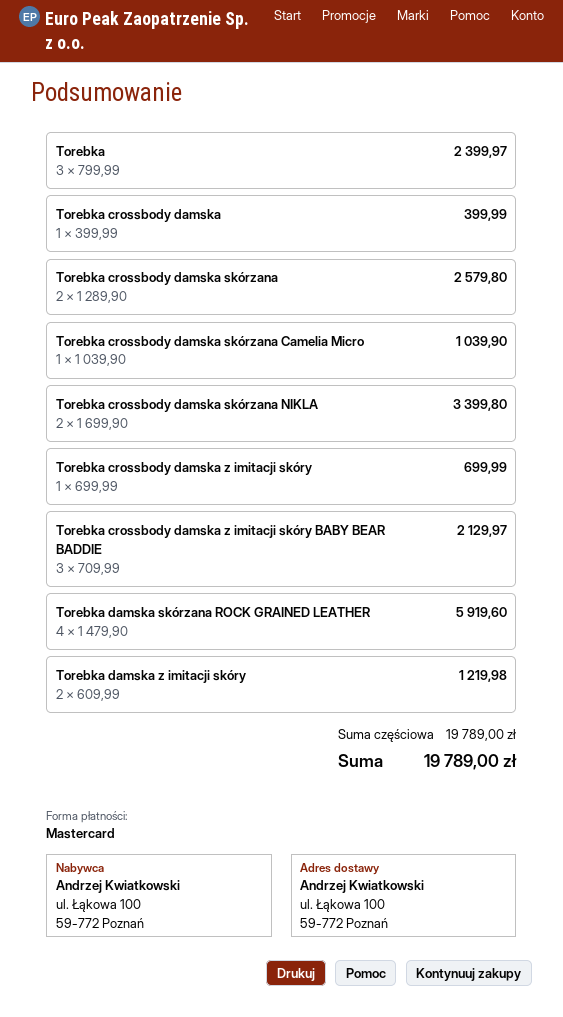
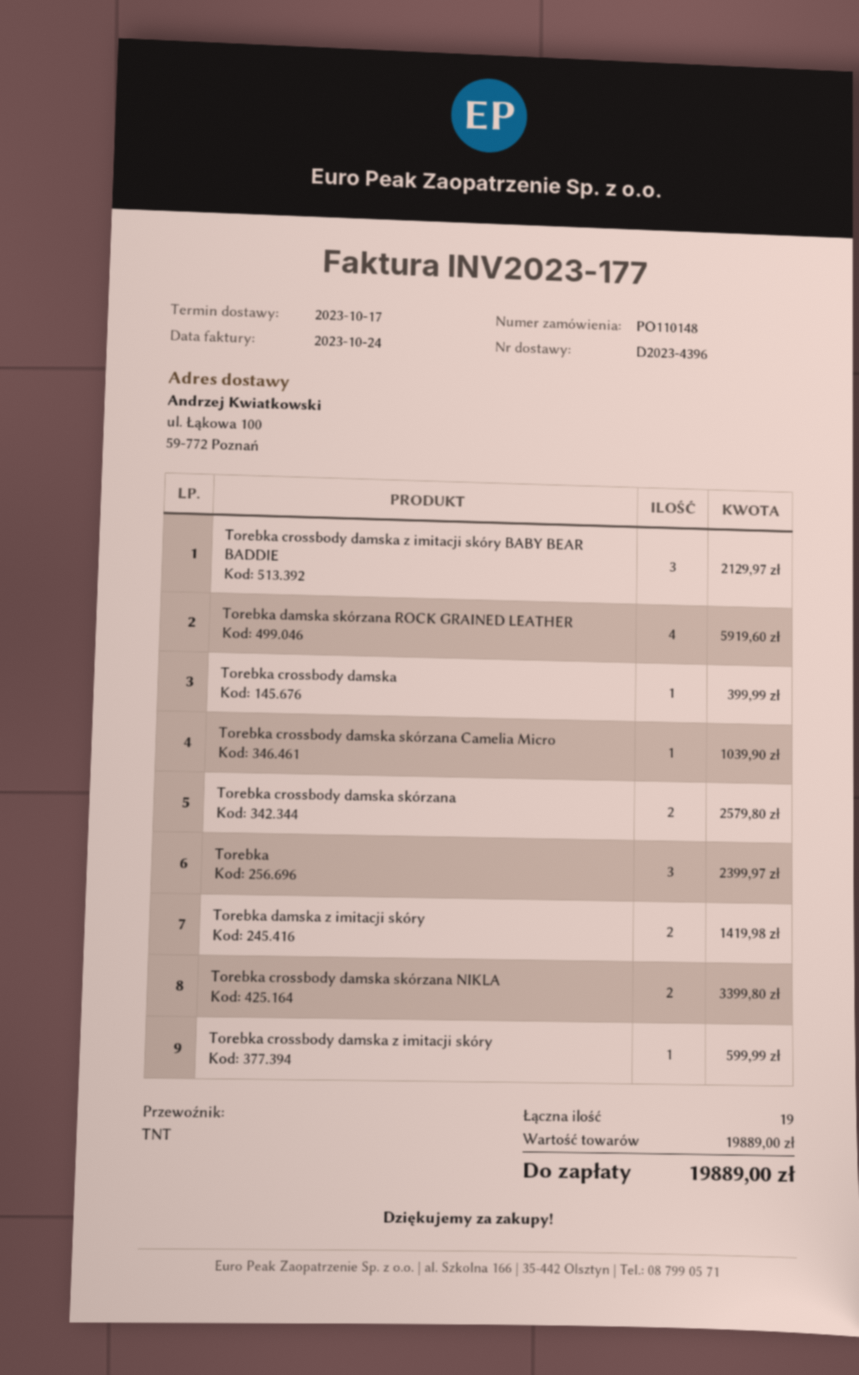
Torebka crossbody damska z imitacji skóry: 1 for 699.99 -> 1 for 599.99
Torebka damska z imitacji skóry: 2 for 1219.98 -> 2 for 1419.98
subtotal: 19789.00 -> 19889.00
total: 19789.00 -> 19889.00

